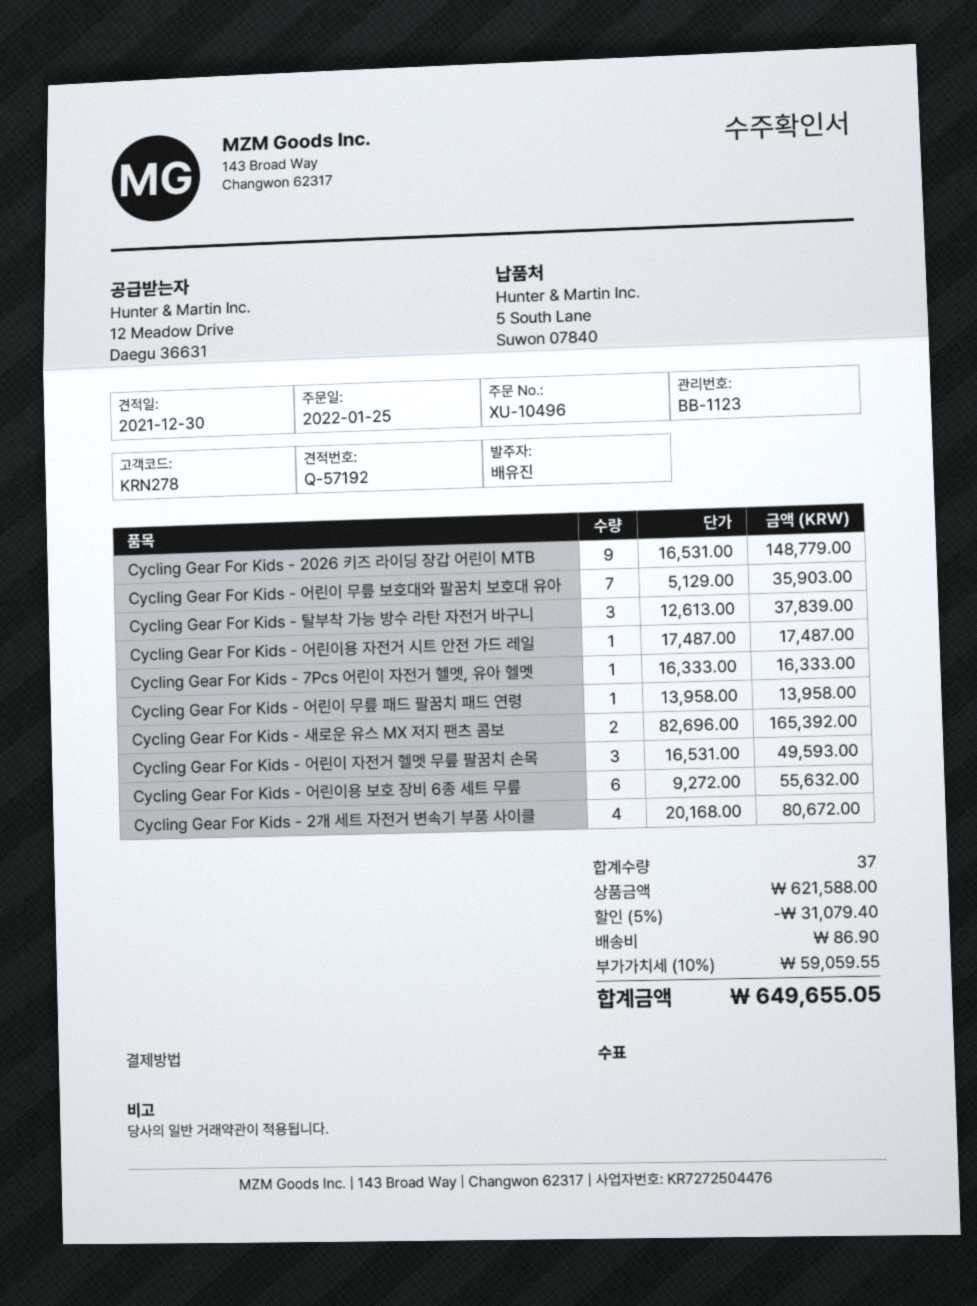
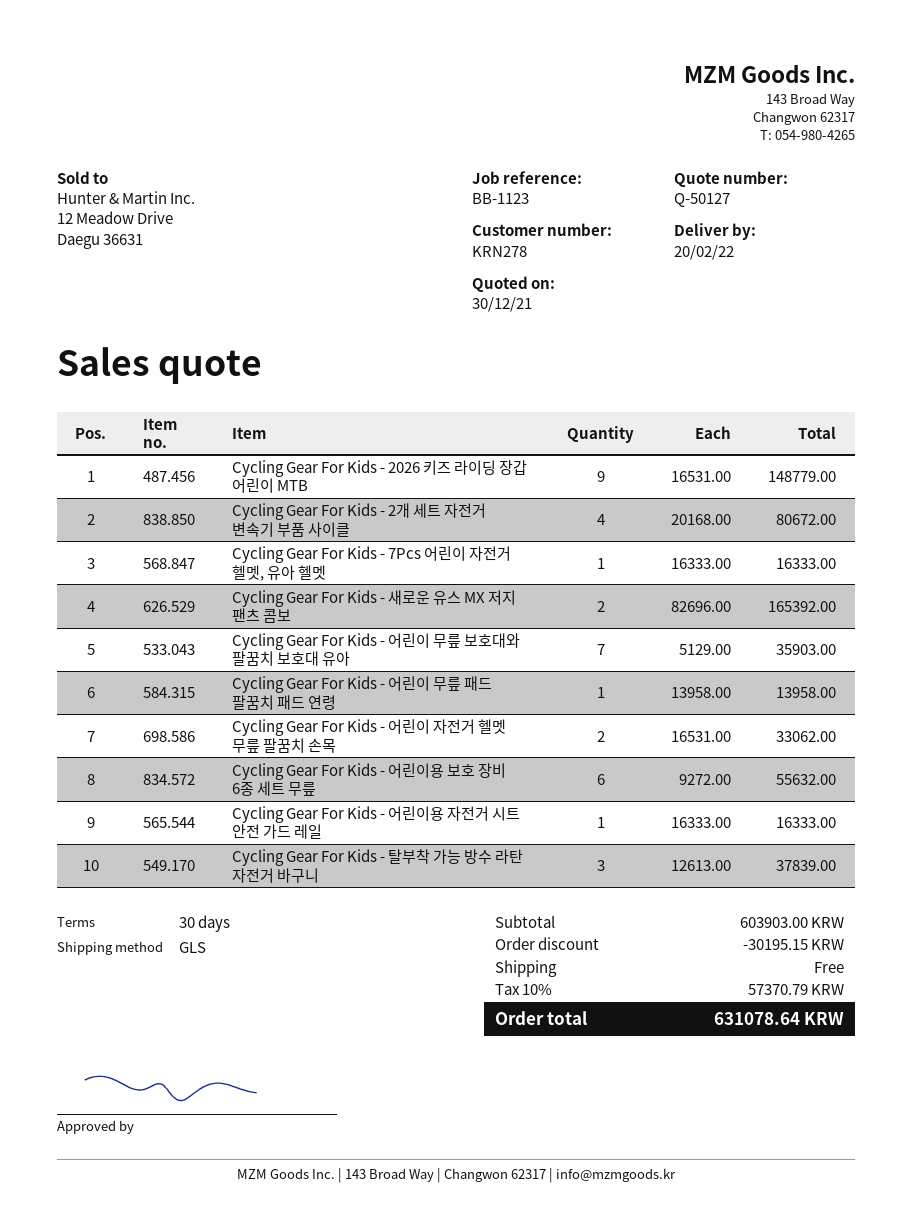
quote number: Q-57192 -> Q-50127
Cycling Gear For Kids - 어린이용 자전거 시트 안전 가드 레일: 1 x 17487.00 = 17487.00 -> 1 x 16333.00 = 16333.00
Cycling Gear For Kids - 어린이 자전거 헬멧 무릎 팔꿈치 손목: 3 x 16531.00 = 49593.00 -> 2 x 16531.00 = 33062.00
subtotal: 621588.00 -> 603903.00
discount: 31079.40 -> 30195.15
shipping: 86.90 -> 0.00
tax: 10% = 59059.55 -> 10% = 57370.79
total: 649655.05 -> 631078.64

